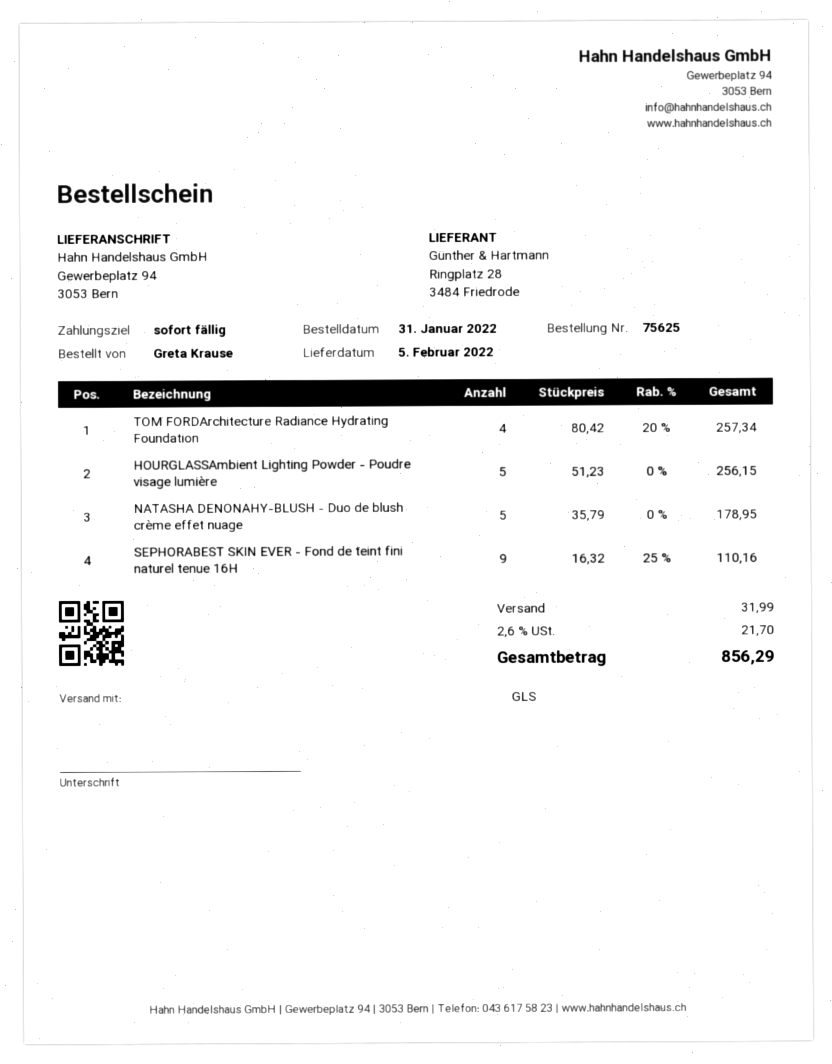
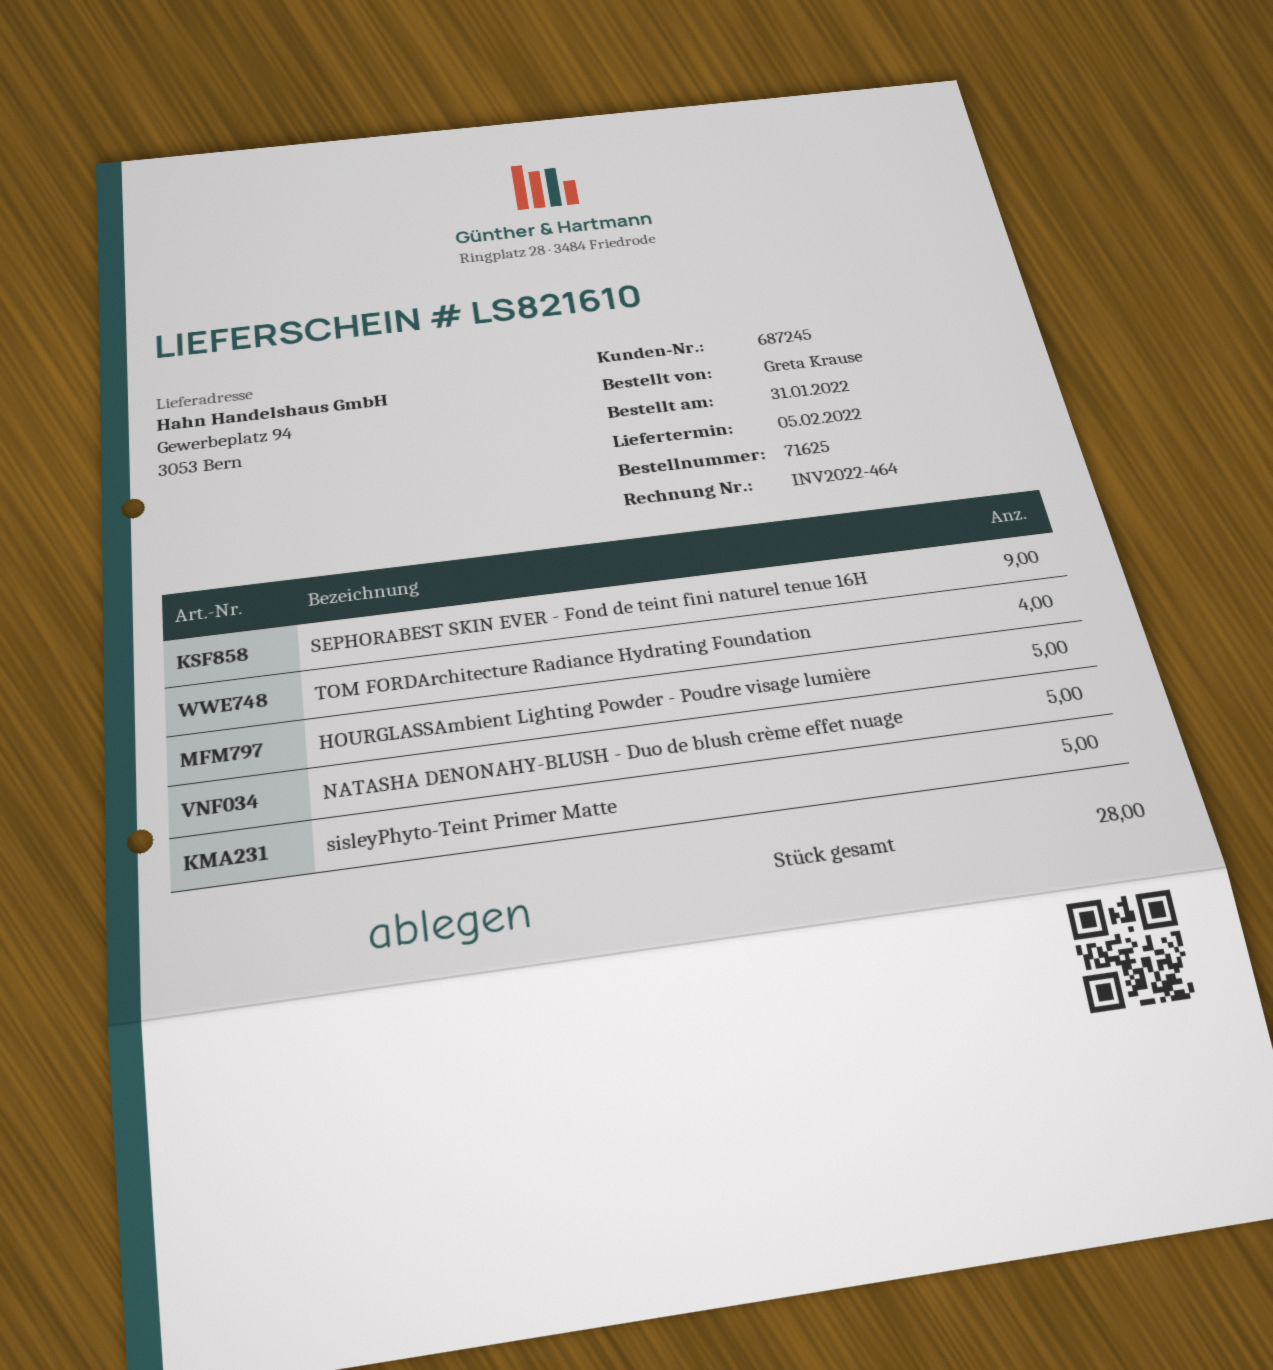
order number: 75625 -> 71625
sisleyPhyto-Teint Primer Matte: none -> 5

